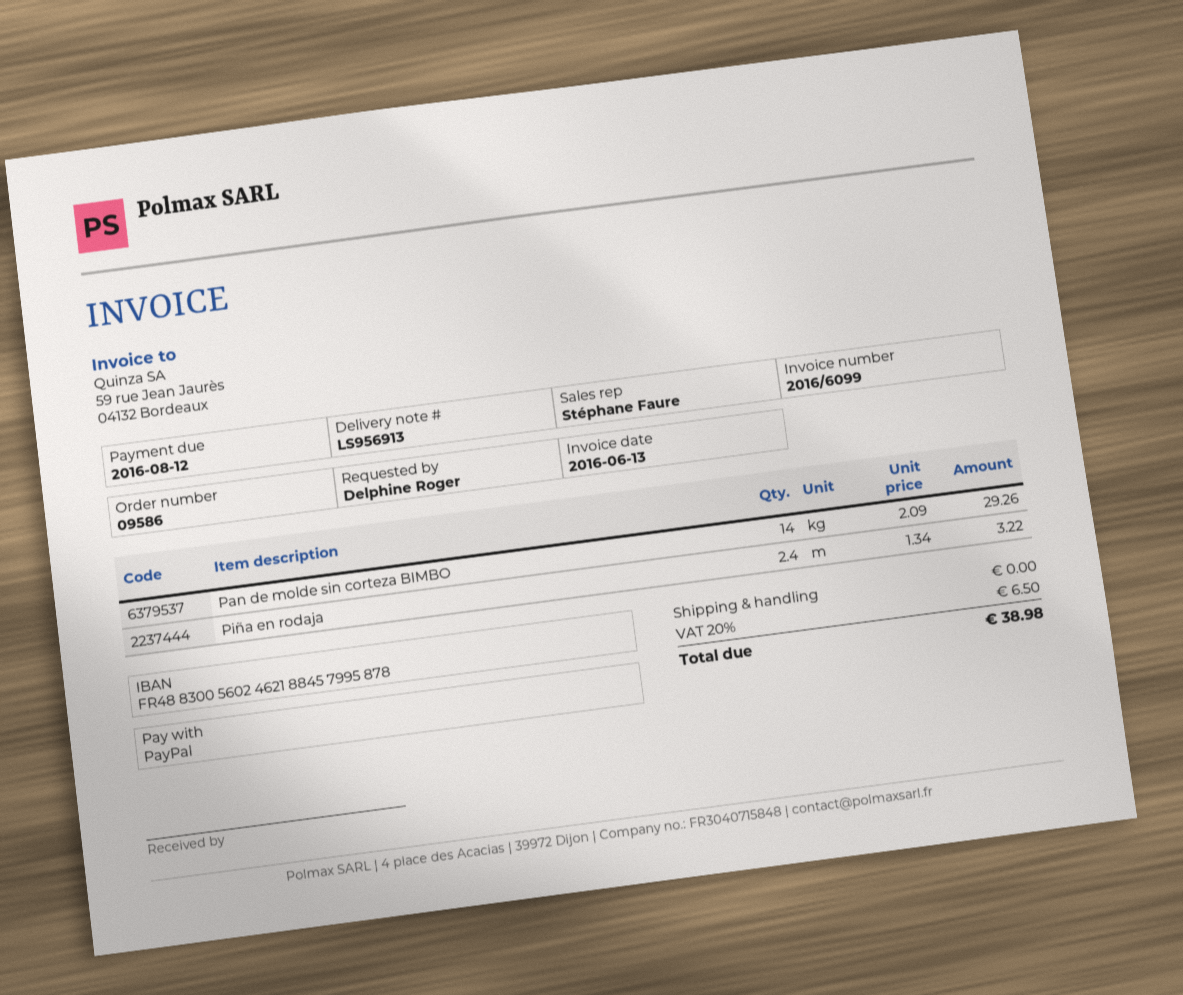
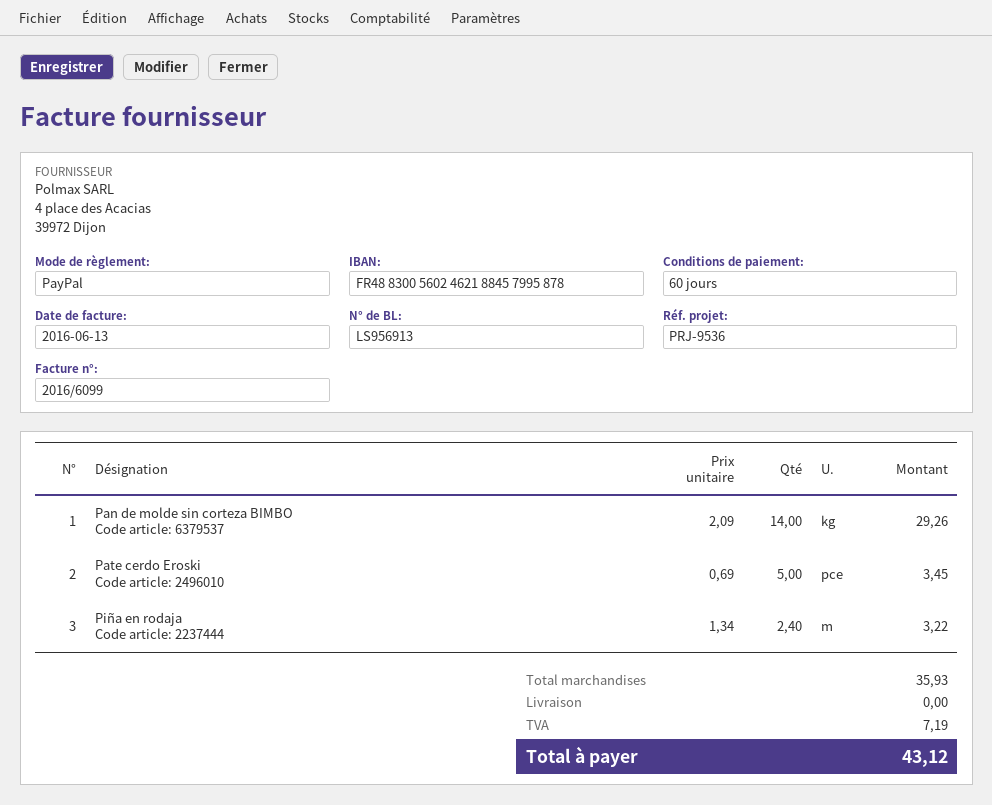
Pate cerdo Eroski: none -> 5 x 0.69 = 3.45
tax: 6.50 -> 7.19
total: 38.98 -> 43.12

